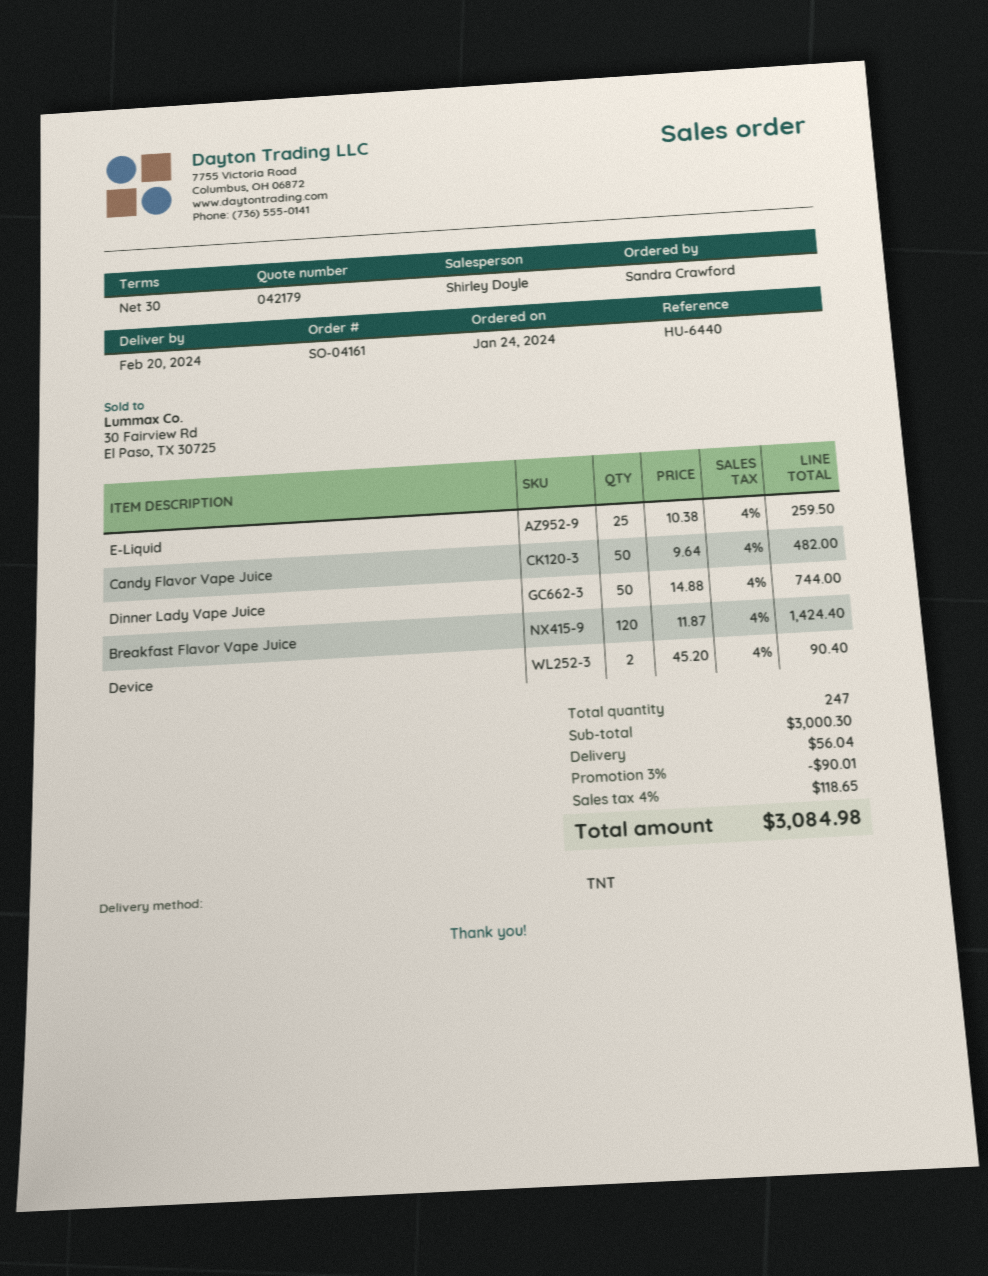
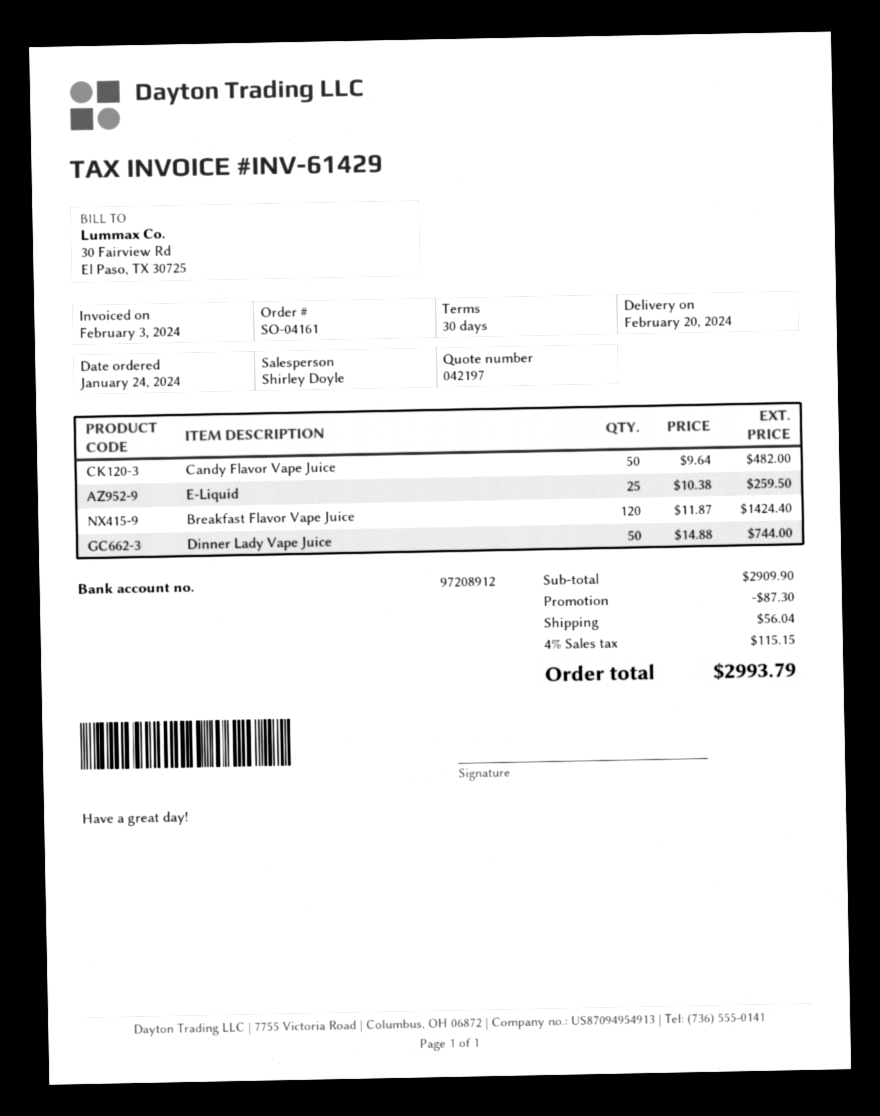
quote number: 042179 -> 042197
Device: 2 x 45.20 = 90.40 -> none
subtotal: 3000.30 -> 2909.90
discount: 90.01 -> 87.30
tax: 4% = 118.65 -> 4% = 115.15
total: 3084.98 -> 2993.79

